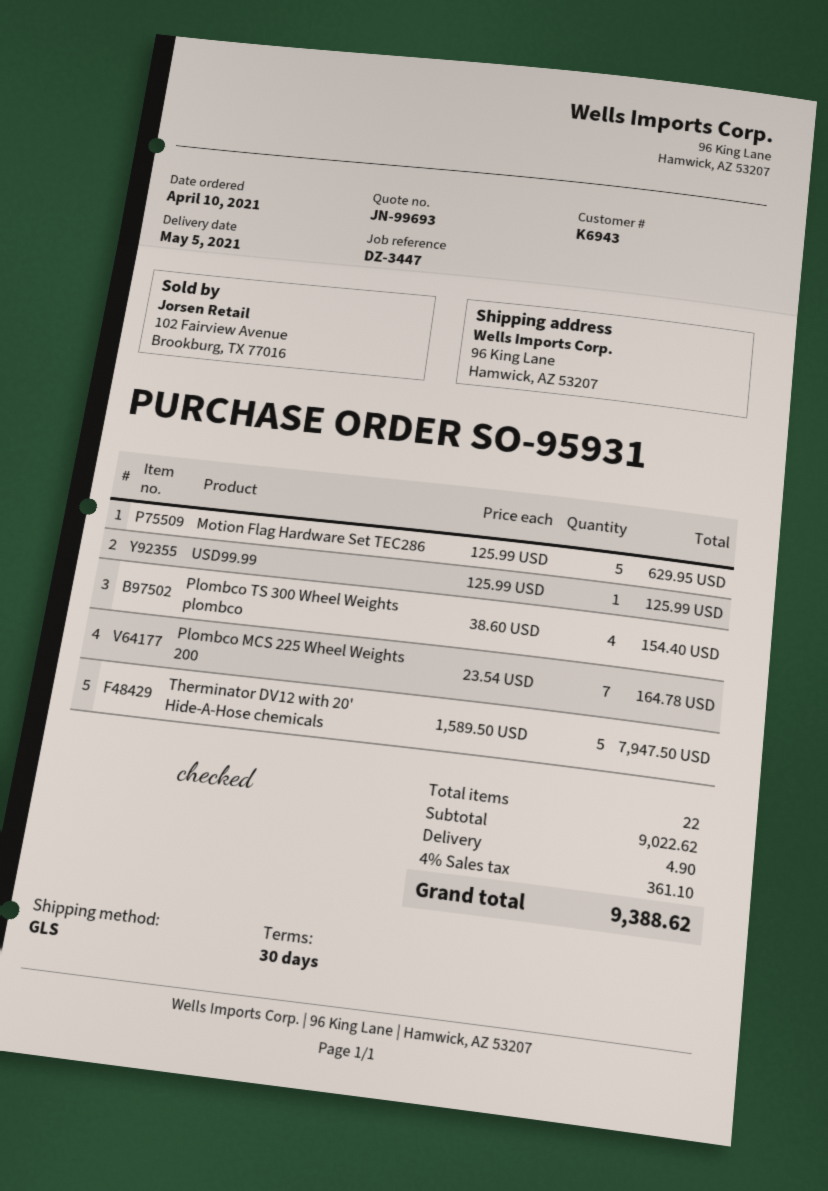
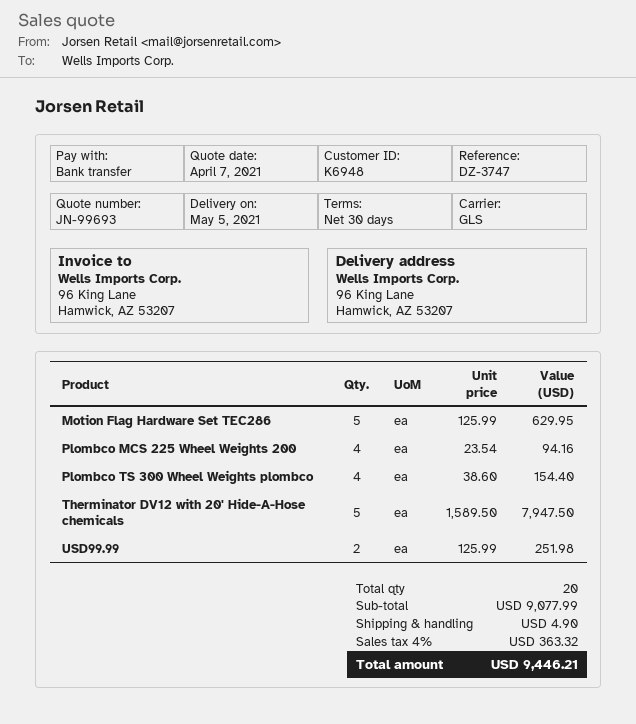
customer number: K6943 -> K6948
reference: DZ-3447 -> DZ-3747
USD99.99: 1 x 125.99 = 125.99 -> 2 x 125.99 = 251.98
Plombco MCS 225 Wheel Weights 200: 7 x 23.54 = 164.78 -> 4 x 23.54 = 94.16
total quantity: 22 -> 20
subtotal: 9022.62 -> 9077.99
tax: 4% = 361.10 -> 4% = 363.32
total: 9388.62 -> 9446.21

